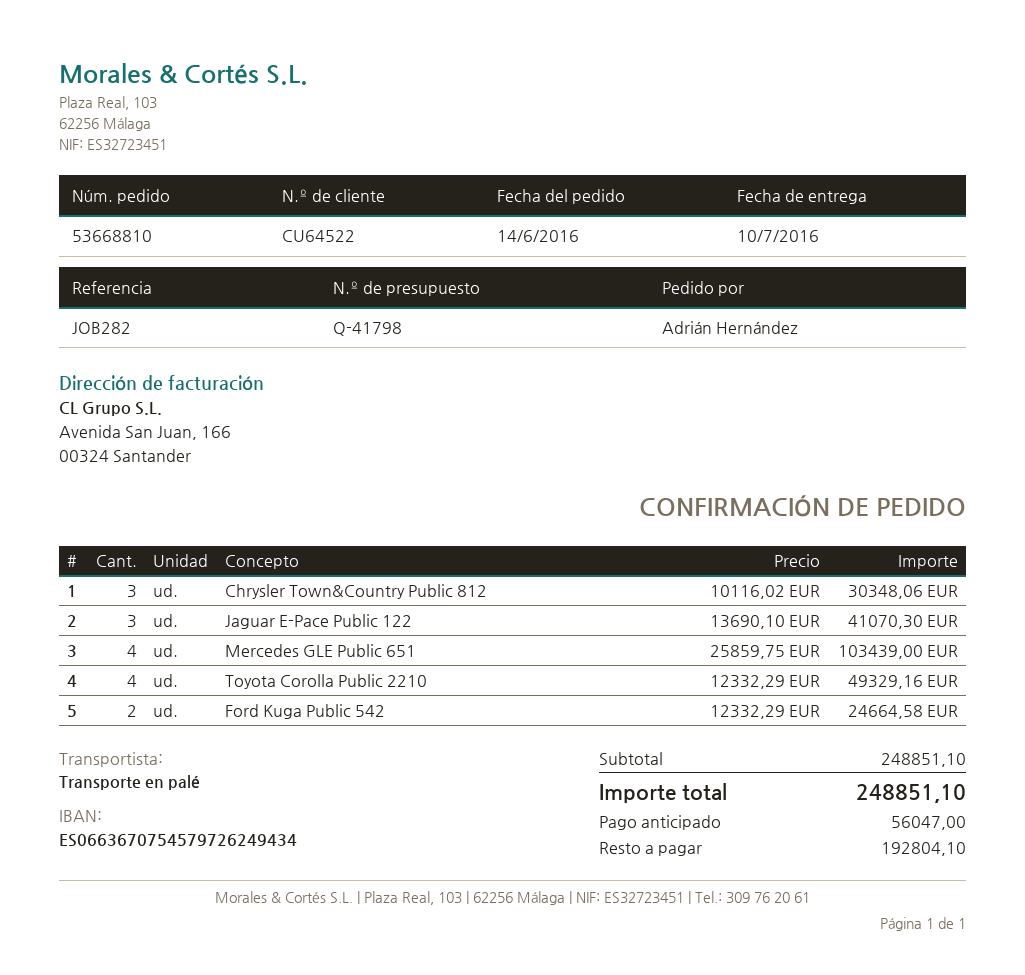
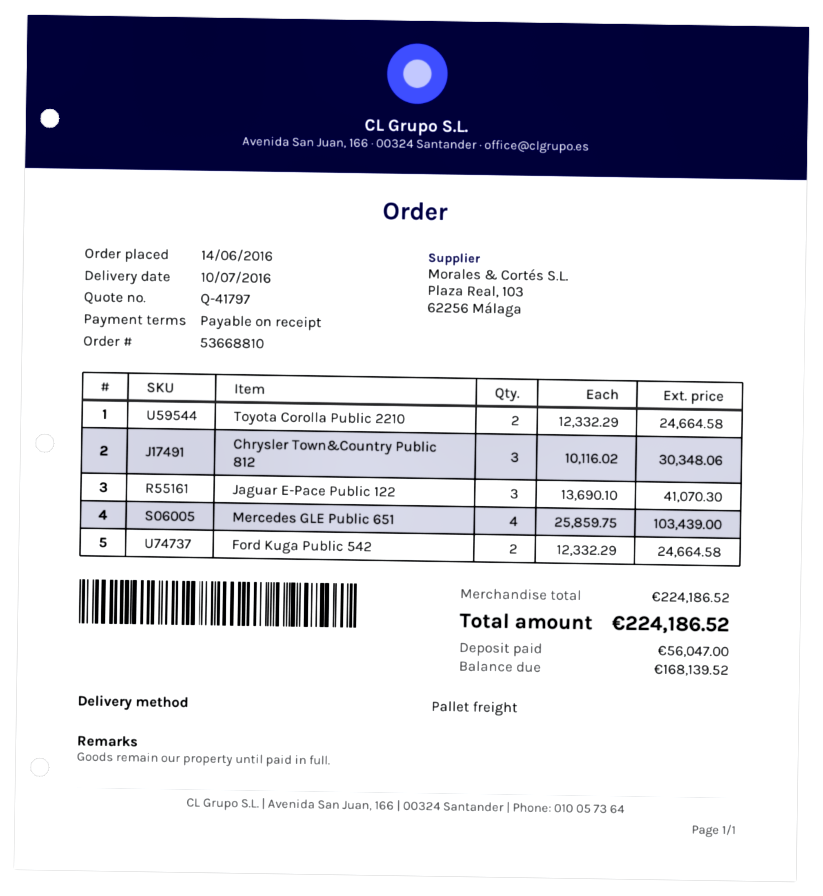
quote number: Q-41798 -> Q-41797
Toyota Corolla Public 2210: 4 x 12332.29 = 49329.16 -> 2 x 12332.29 = 24664.58
subtotal: 248851.10 -> 224186.52
total: 248851.10 -> 224186.52
balance: 192804.10 -> 168139.52

